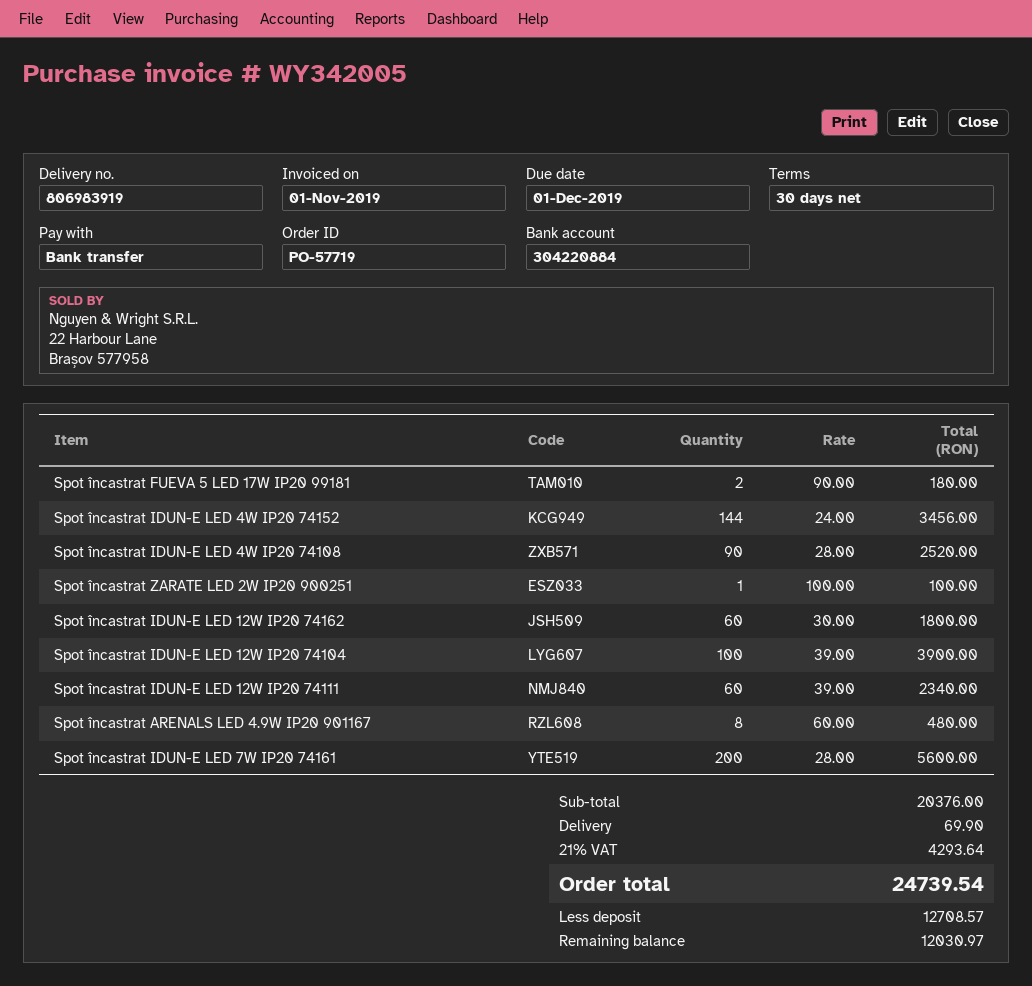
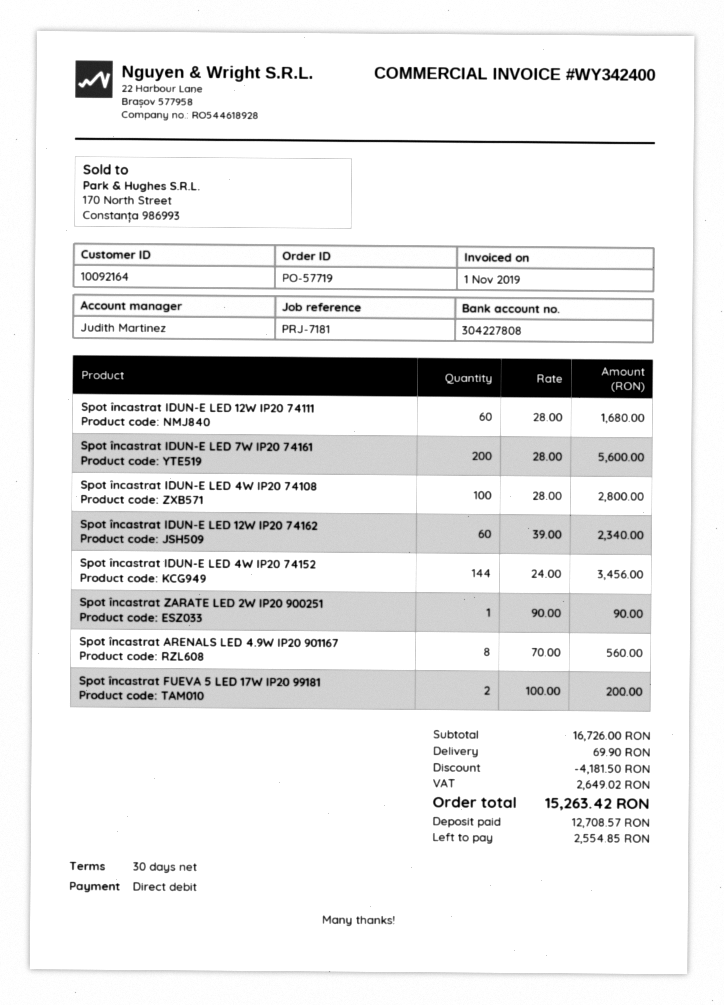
invoice number: WY342005 -> WY342400
payment method: bank transfer -> direct debit
bank account: 304220884 -> 304227808
Spot încastrat FUEVA 5 LED 17W IP20 99181: 2 x 90.00 = 180.00 -> 2 x 100.00 = 200.00
Spot încastrat IDUN-E LED 4W IP20 74108: 90 x 28.00 = 2520.00 -> 100 x 28.00 = 2800.00
Spot încastrat ZARATE LED 2W IP20 900251: 1 x 100.00 = 100.00 -> 1 x 90.00 = 90.00
Spot încastrat IDUN-E LED 12W IP20 74162: 60 x 30.00 = 1800.00 -> 60 x 39.00 = 2340.00
Spot încastrat IDUN-E LED 12W IP20 74104: 100 x 39.00 = 3900.00 -> none
Spot încastrat IDUN-E LED 12W IP20 74111: 60 x 39.00 = 2340.00 -> 60 x 28.00 = 1680.00
Spot încastrat ARENALS LED 4.9W IP20 901167: 8 x 60.00 = 480.00 -> 8 x 70.00 = 560.00
subtotal: 20376.00 -> 16726.00
discount: none -> 4181.50
tax: 4293.64 -> 2649.02
total: 24739.54 -> 15263.42
balance: 12030.97 -> 2554.85

